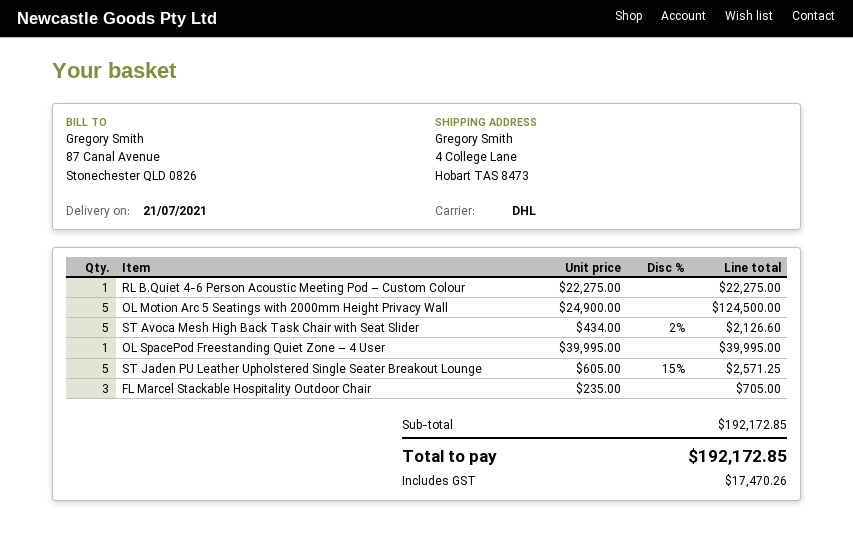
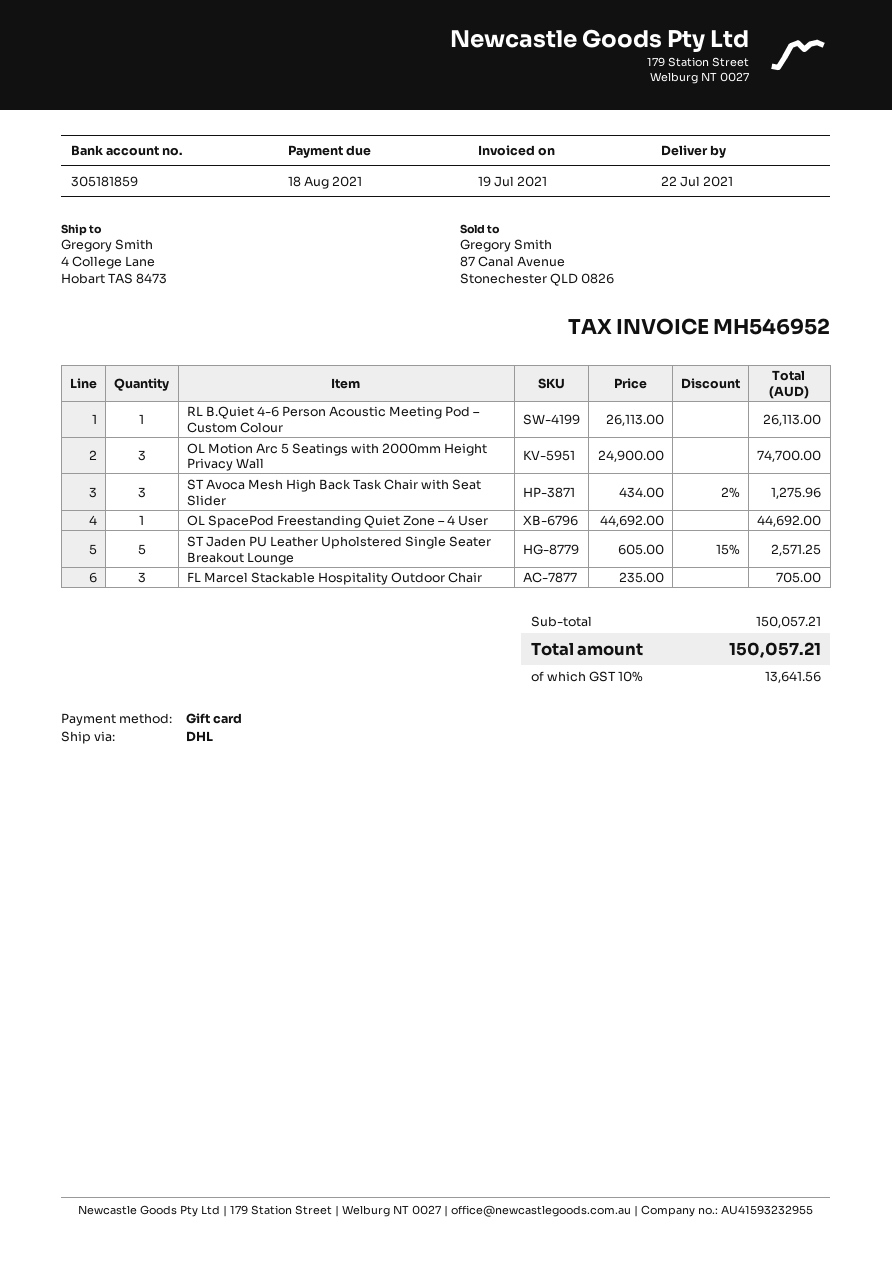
delivery date: 2021-07-21 -> 2021-07-22
RL B.Quiet 4-6 Person Acoustic Meeting Pod – Custom Colour: 1 x 22275.00 = 22275.00 -> 1 x 26113.00 = 26113.00
OL Motion Arc 5 Seatings with 2000mm Height Privacy Wall: 5 x 24900.00 = 124500.00 -> 3 x 24900.00 = 74700.00
ST Avoca Mesh High Back Task Chair with Seat Slider: 5 x 434.00 - 2% = 2126.60 -> 3 x 434.00 - 2% = 1275.96
OL SpacePod Freestanding Quiet Zone – 4 User: 1 x 39995.00 = 39995.00 -> 1 x 44692.00 = 44692.00
subtotal: 192172.85 -> 150057.21
tax: 17470.26 -> 13641.56
total: 192172.85 -> 150057.21

